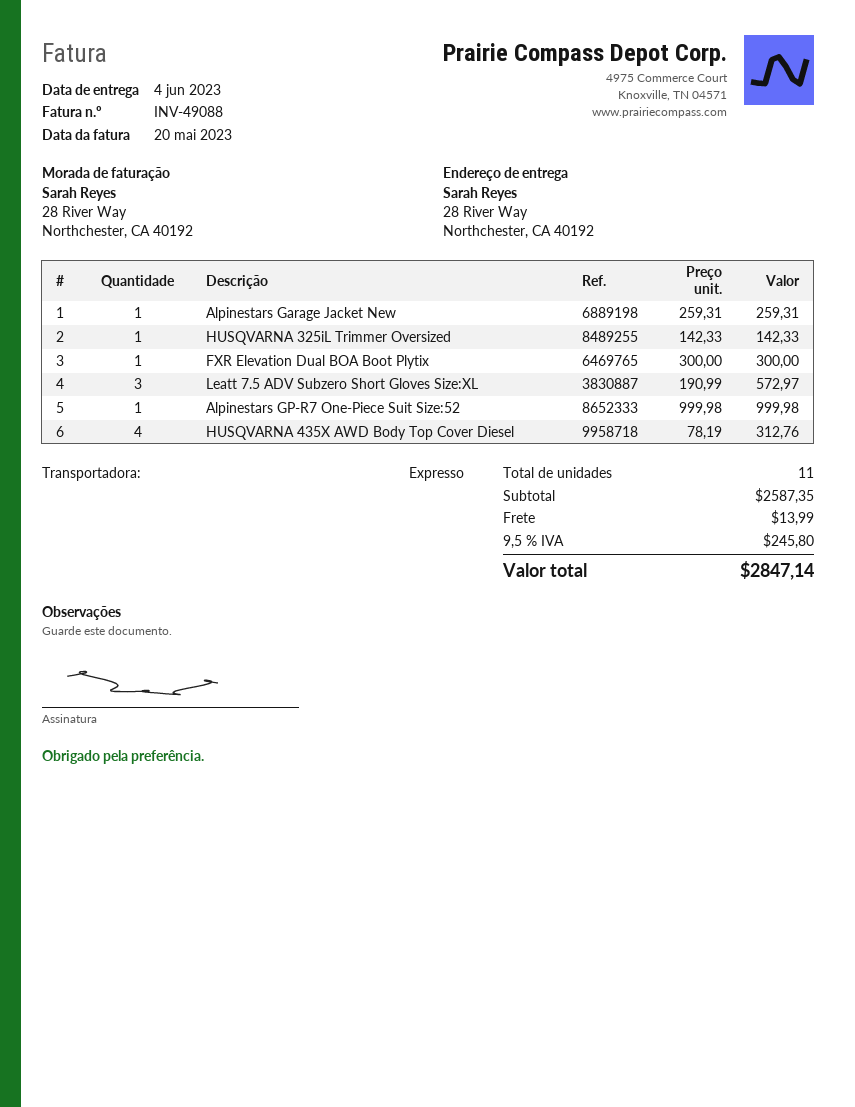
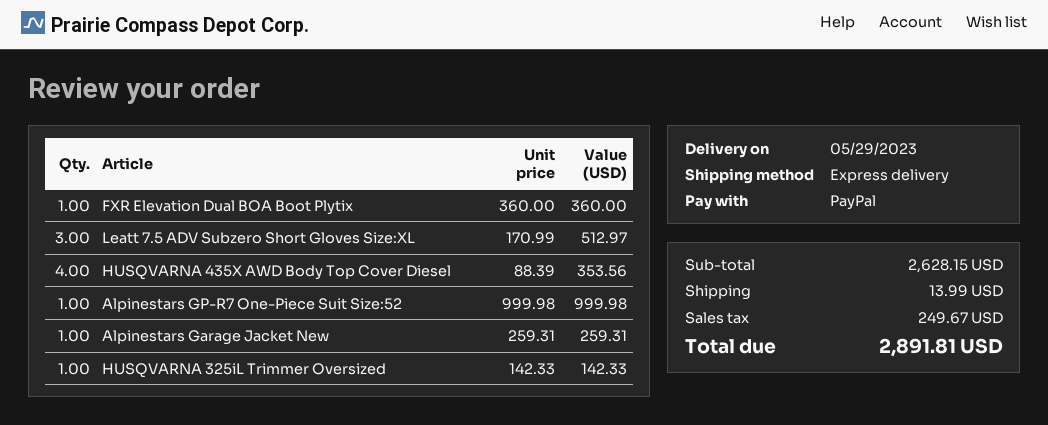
delivery date: 2023-06-04 -> 2023-05-29
FXR Elevation Dual BOA Boot Plytix: 1 x 300.00 = 300.00 -> 1 x 360.00 = 360.00
Leatt 7.5 ADV Subzero Short Gloves Size:XL: 3 x 190.99 = 572.97 -> 3 x 170.99 = 512.97
HUSQVARNA 435X AWD Body Top Cover Diesel: 4 x 78.19 = 312.76 -> 4 x 88.39 = 353.56
subtotal: 2587.35 -> 2628.15
tax: 245.80 -> 249.67
total: 2847.14 -> 2891.81

